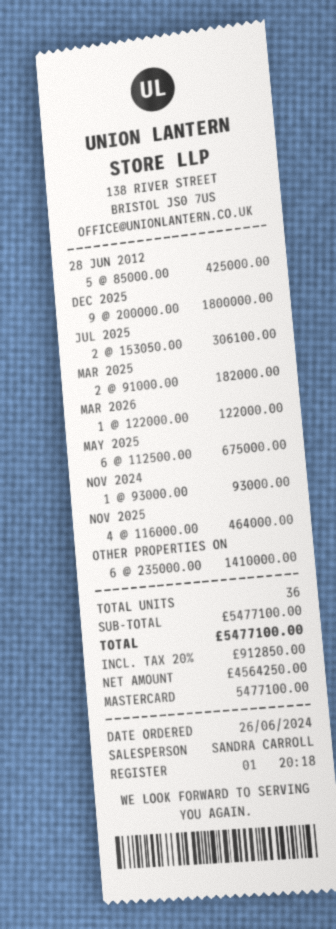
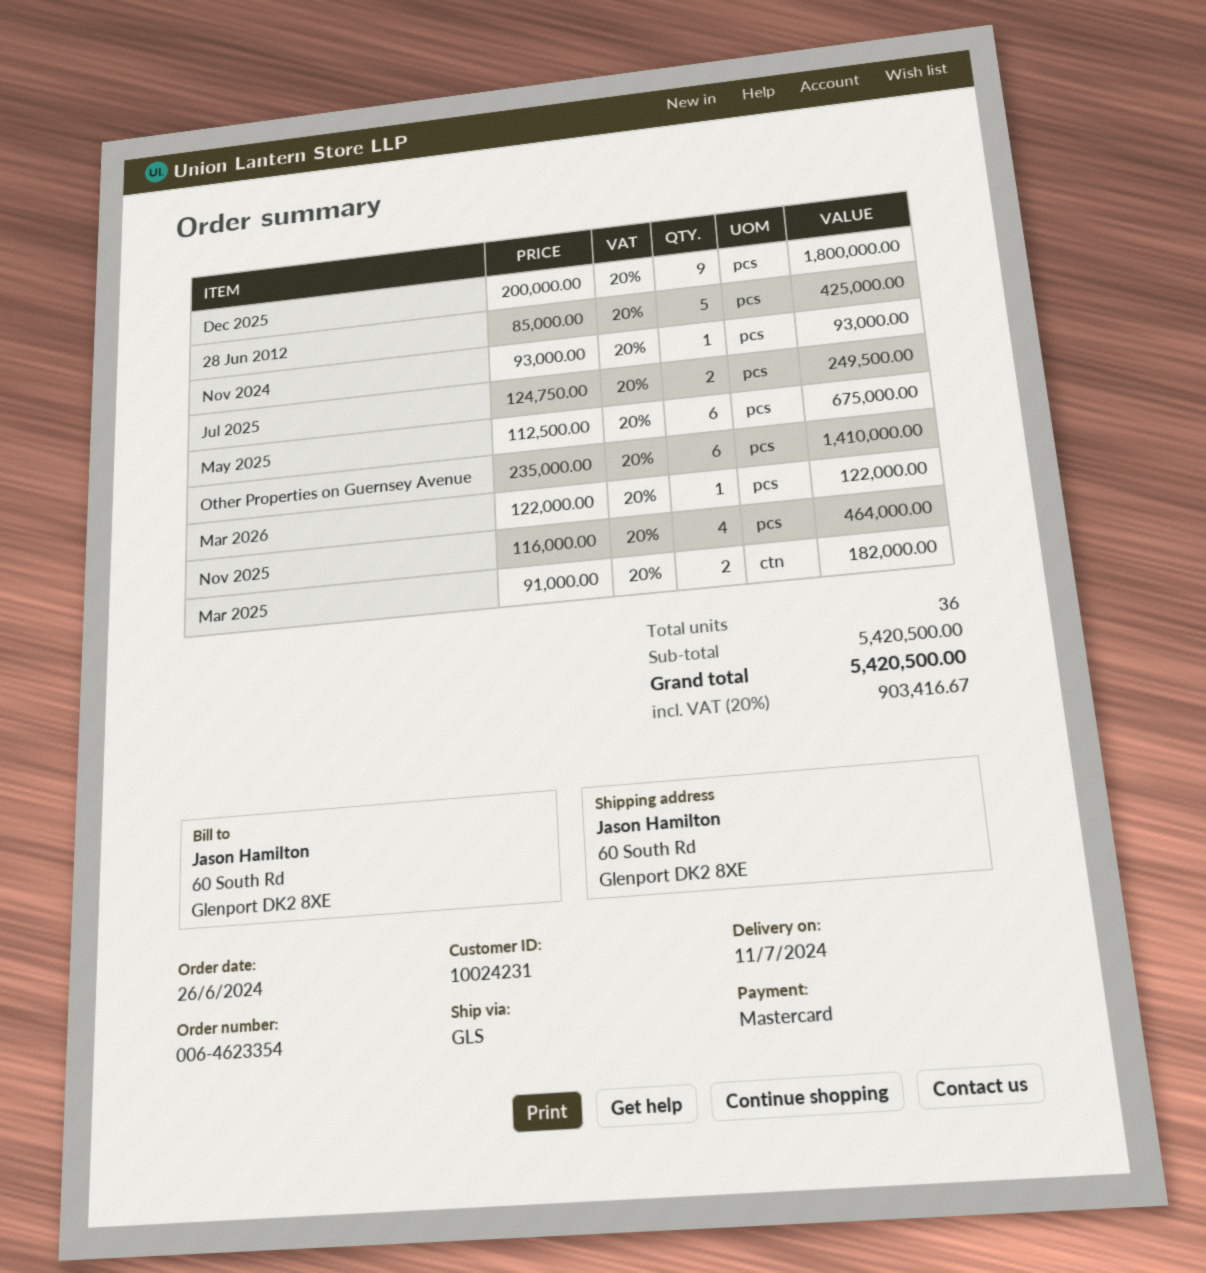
JUL 2025: 2 x 153050.00 = 306100.00 -> 2 x 124750.00 = 249500.00
subtotal: 5477100.00 -> 5420500.00
tax: 20% = 912850.00 -> 20% = 903416.67
total: 5477100.00 -> 5420500.00

